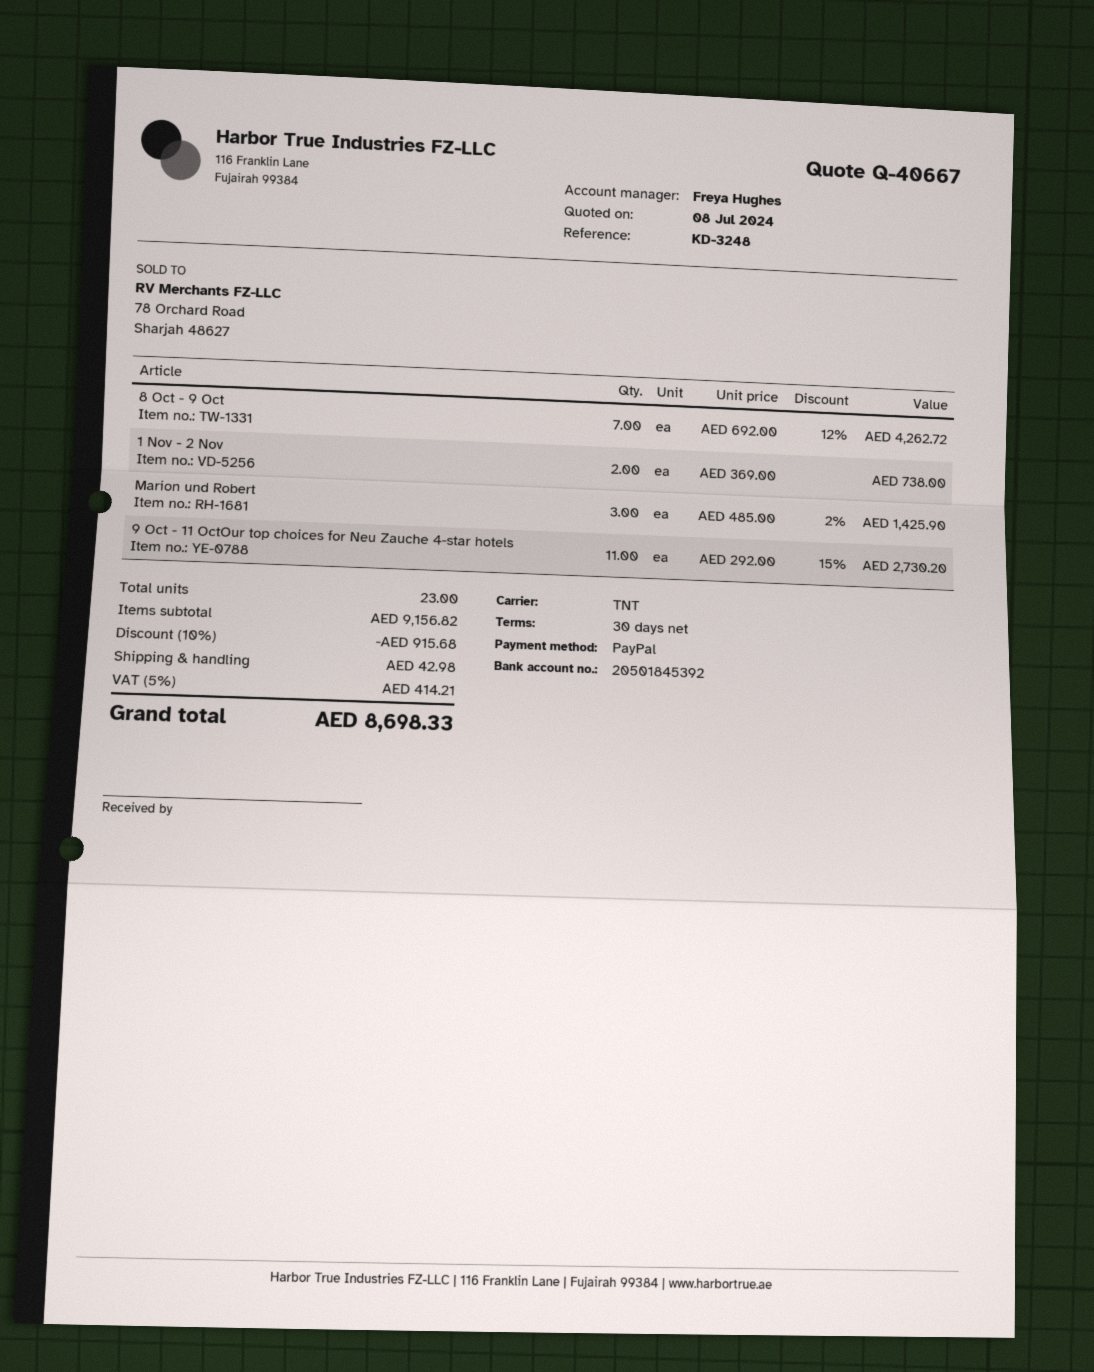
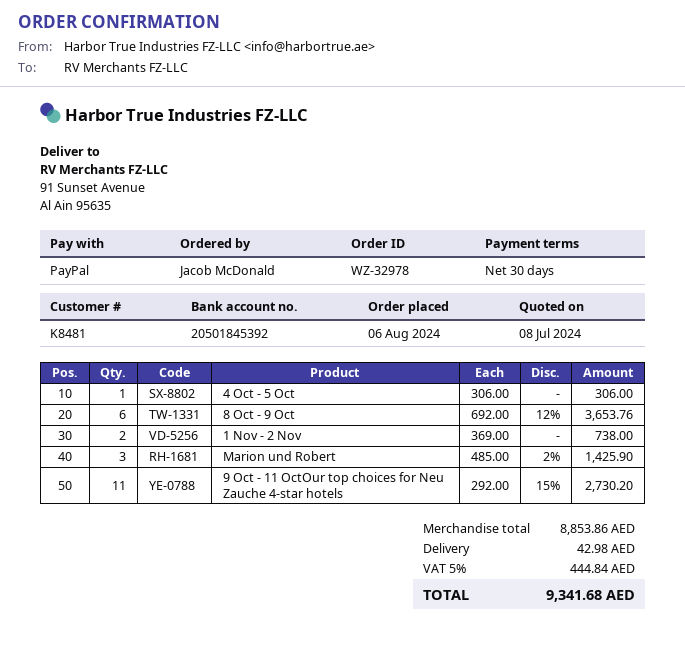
8 Oct - 9 Oct: 7 x 692.00 - 12% = 4262.72 -> 6 x 692.00 - 12% = 3653.76
4 Oct - 5 Oct: none -> 1 x 306.00 = 306.00
subtotal: 9156.82 -> 8853.86
discount: 10% = 915.68 -> none
tax: 5% = 414.21 -> 5% = 444.84
total: 8698.33 -> 9341.68

